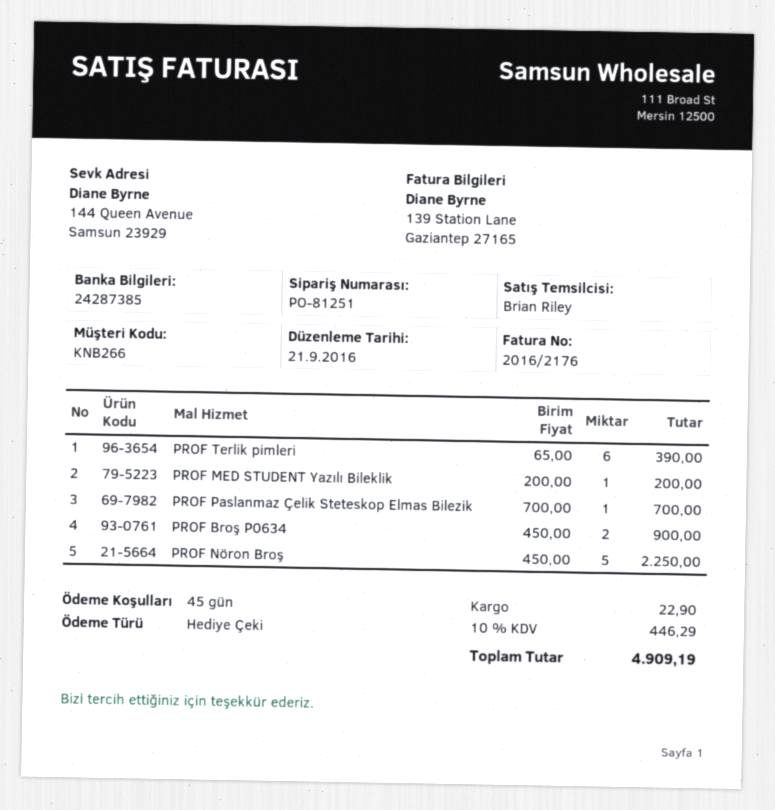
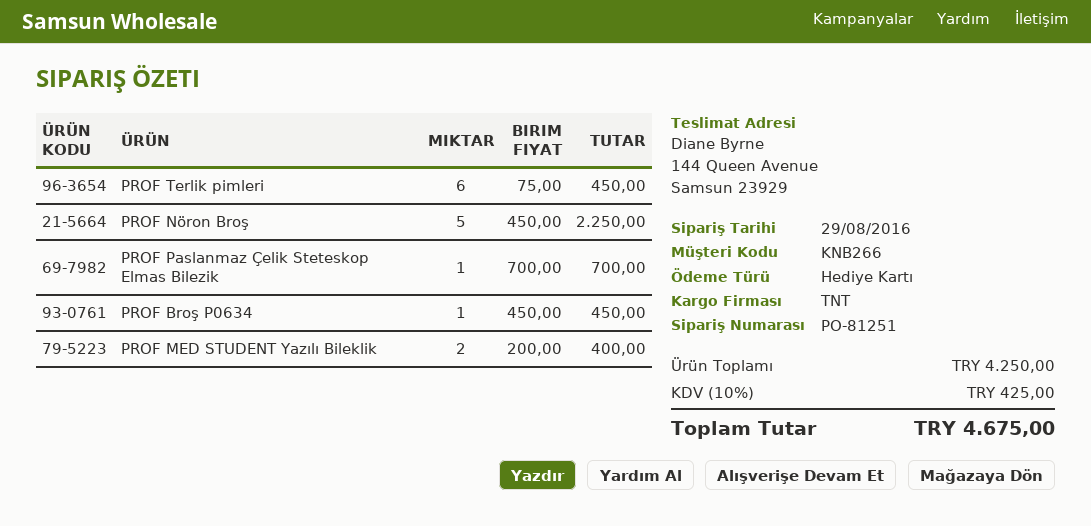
PROF Terlik pimleri: 6 x 65.00 = 390.00 -> 6 x 75.00 = 450.00
PROF MED STUDENT Yazılı Bileklik: 1 x 200.00 = 200.00 -> 2 x 200.00 = 400.00
PROF Broş P0634: 2 x 450.00 = 900.00 -> 1 x 450.00 = 450.00
shipping: 22.90 -> none
tax: 10% = 446.29 -> 10% = 425.00
total: 4909.19 -> 4675.00

